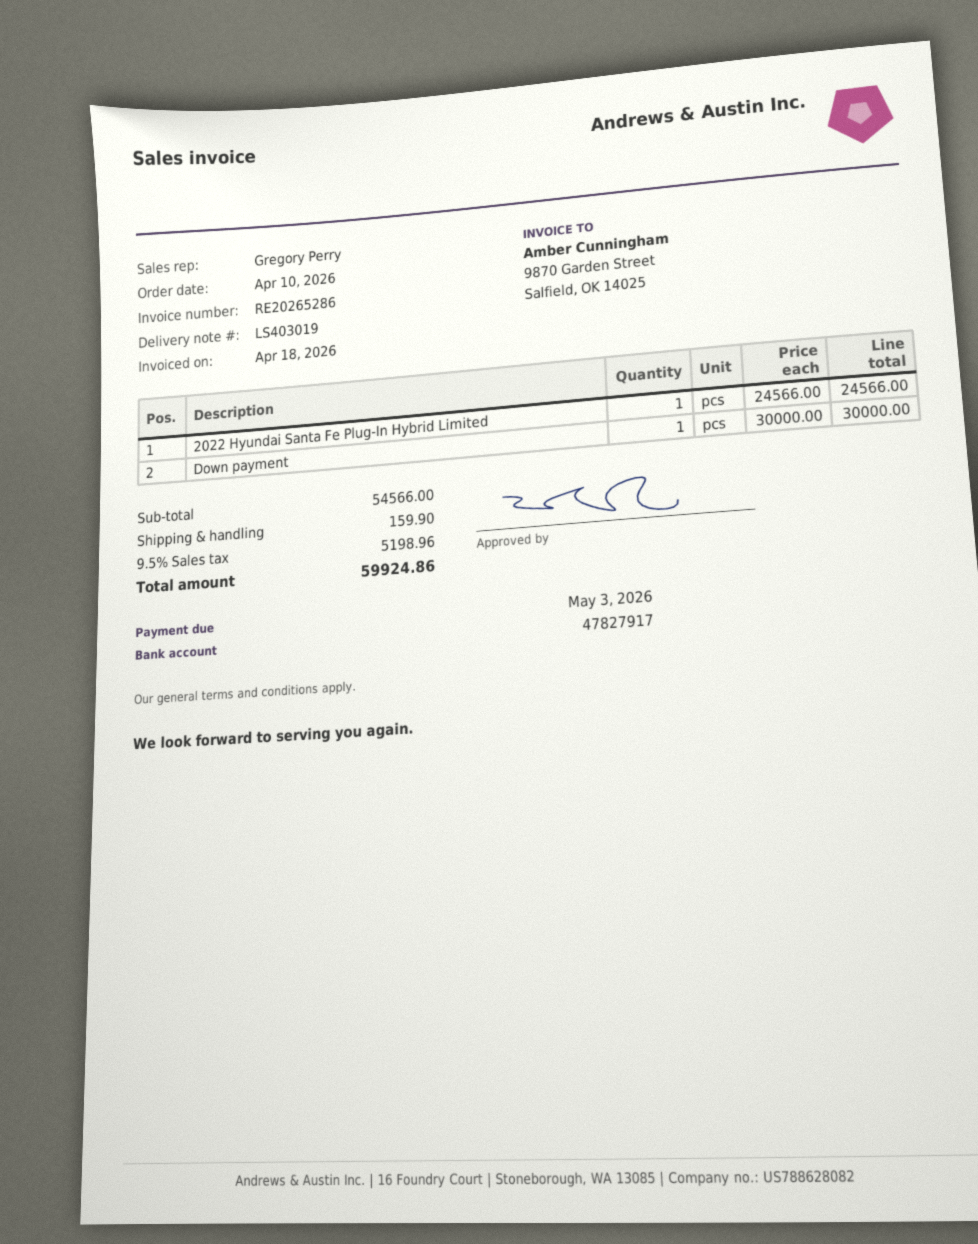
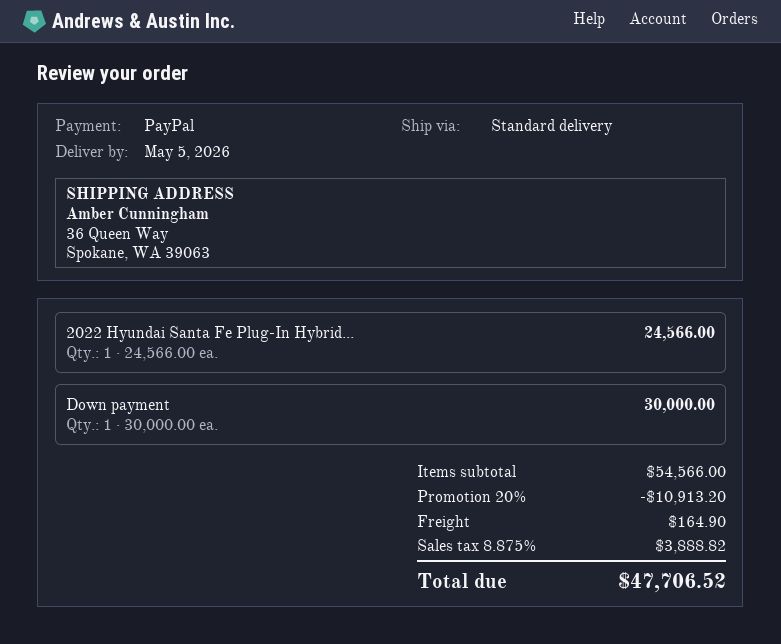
discount: none -> 20% = 10913.20
shipping: 159.90 -> 164.90
tax: 9.5% = 5198.96 -> 8.875% = 3888.82
total: 59924.86 -> 47706.52

